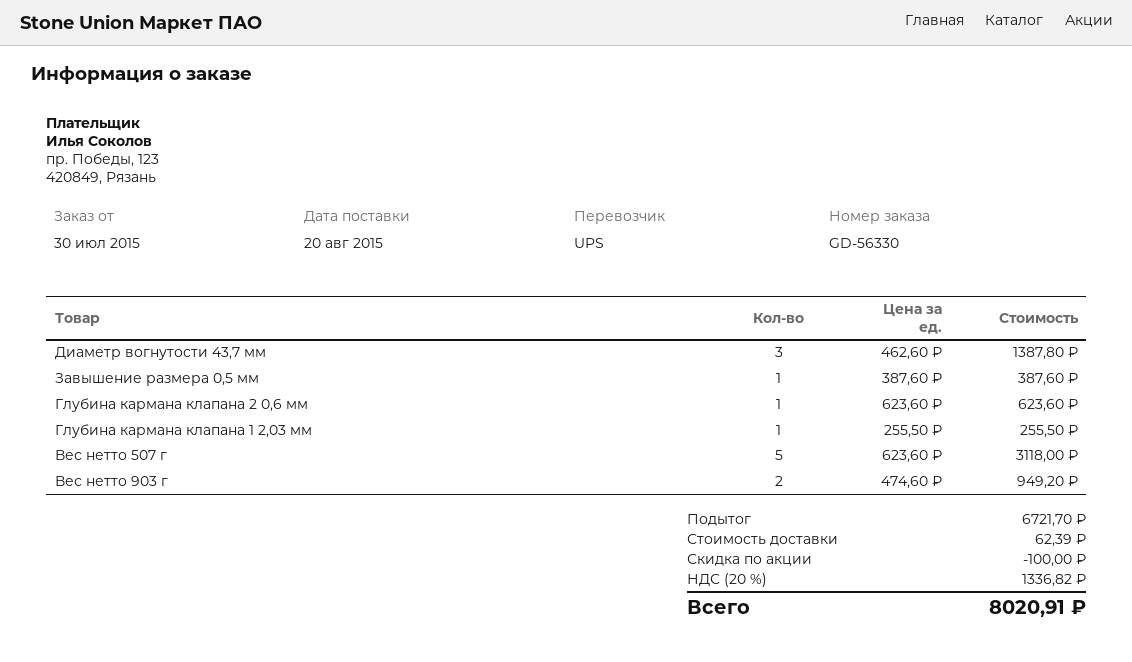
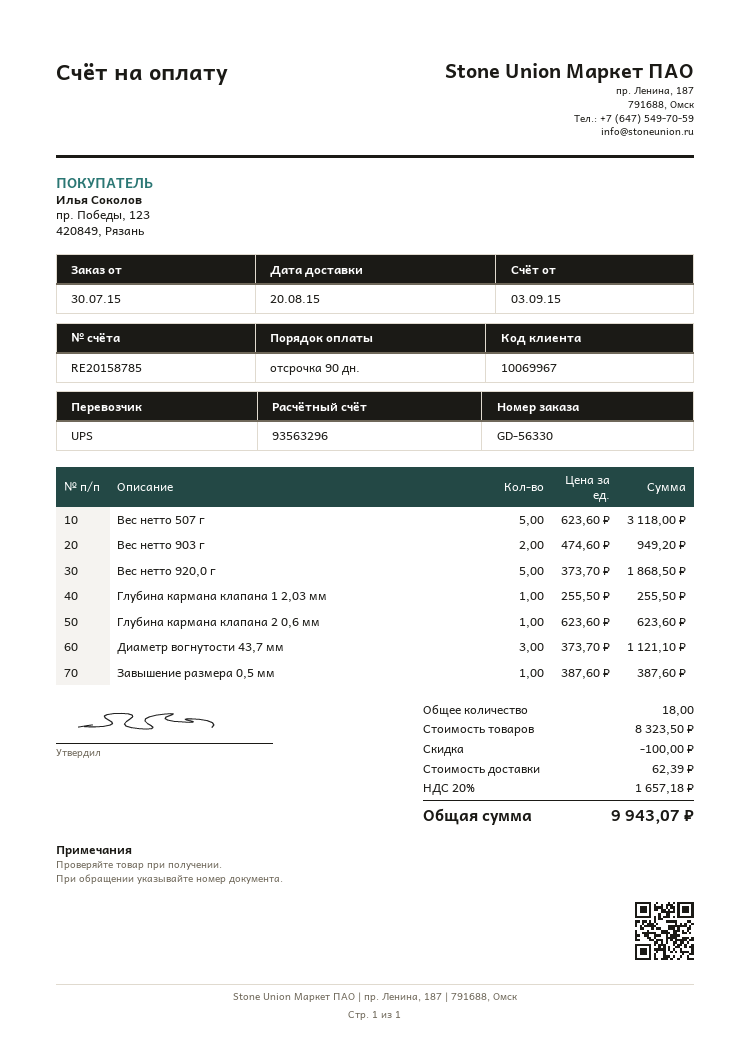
Диаметр вогнутости 43,7 мм: 3 x 462.60 = 1387.80 -> 3 x 373.70 = 1121.10
Вес нетто 920,0 г: none -> 5 x 373.70 = 1868.50
subtotal: 6721.70 -> 8323.50
tax: 20% = 1336.82 -> 20% = 1657.18
total: 8020.91 -> 9943.07

